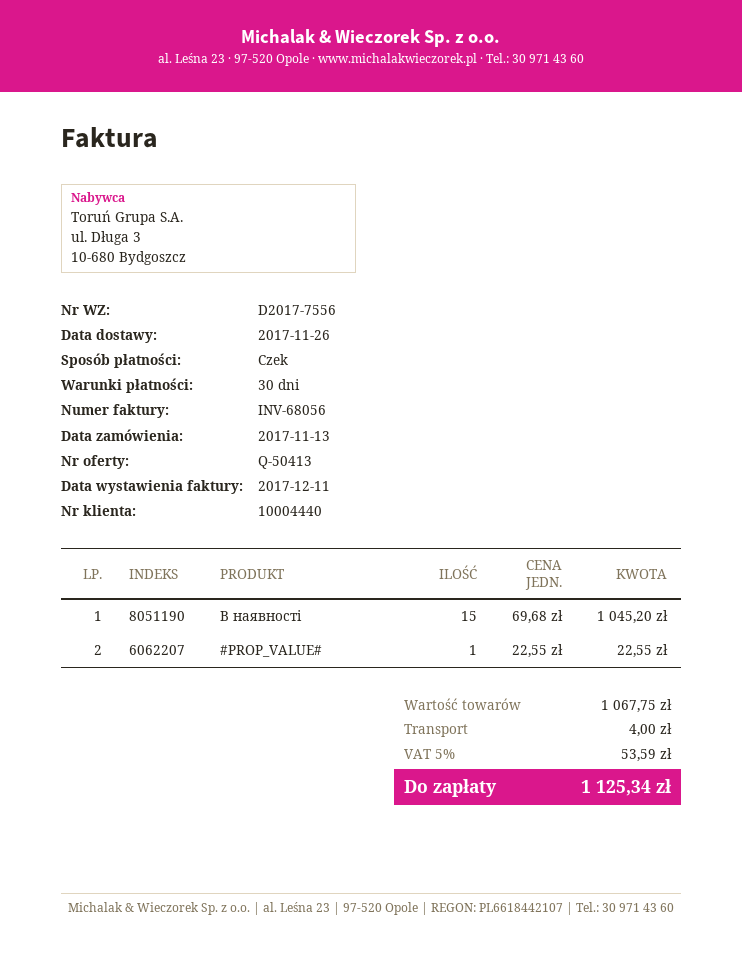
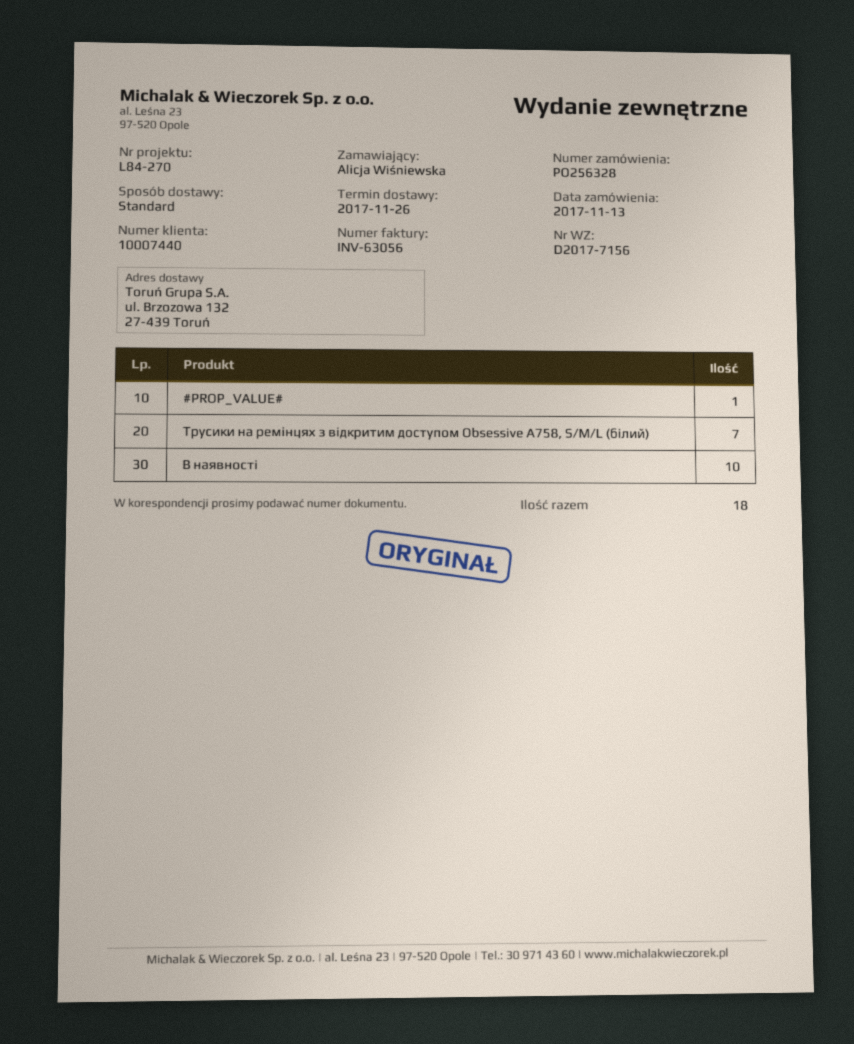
delivery note number: D2017-7556 -> D2017-7156
invoice number: INV-68056 -> INV-63056
customer number: 10004440 -> 10007440
В наявності: 15 -> 10
Трусики на ремінцях з відкритим доступом Obsessive A758, S/M/L (білий): none -> 7

